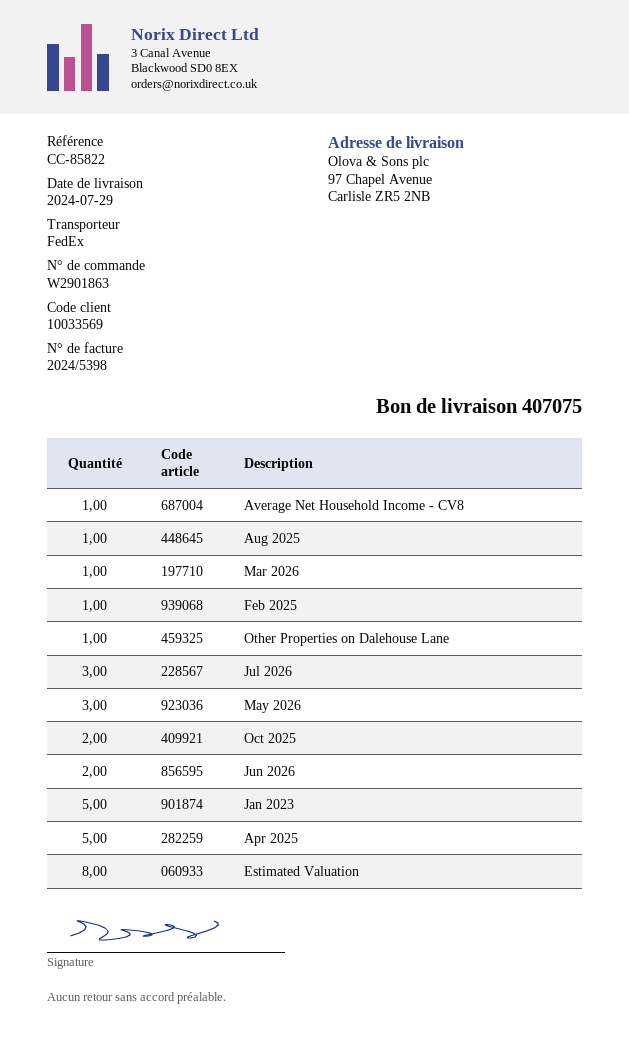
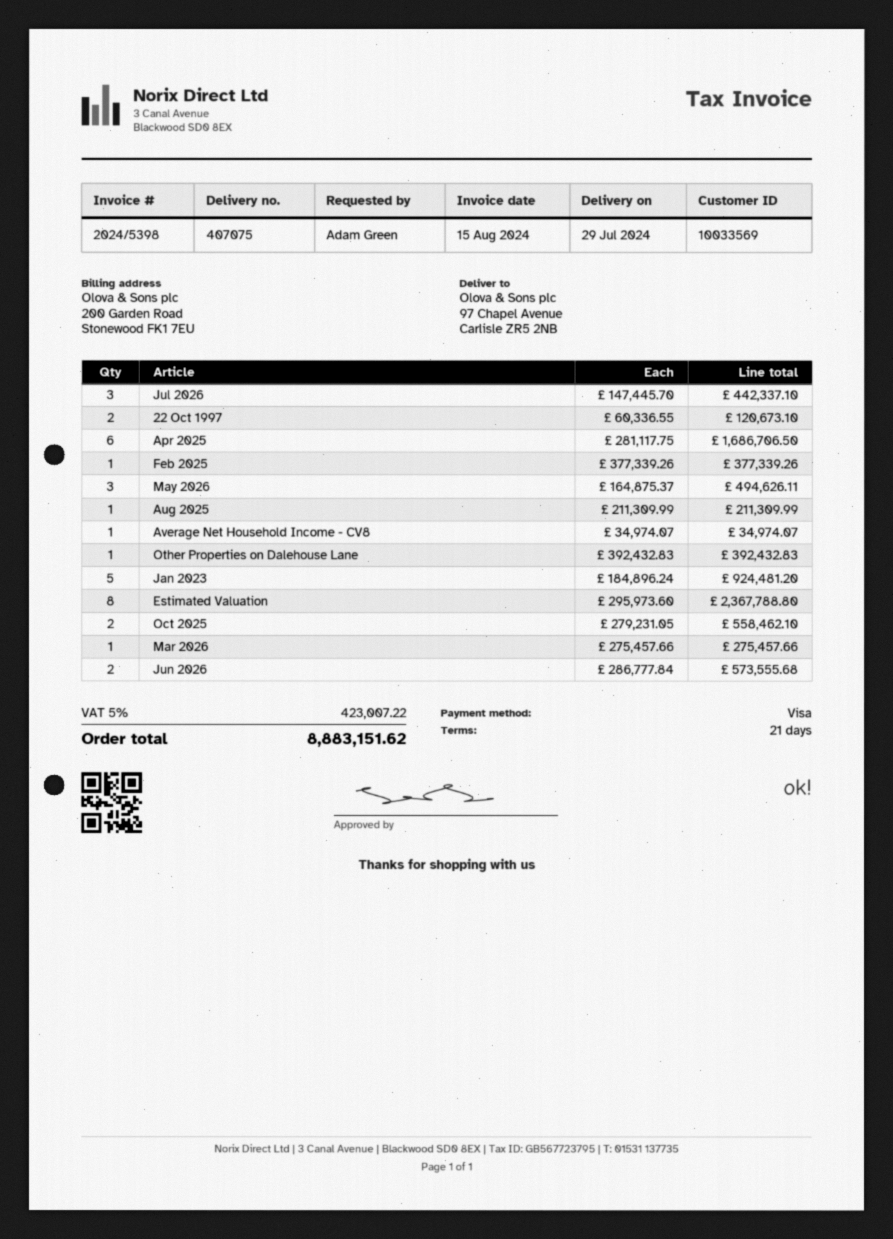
Apr 2025: 5 -> 6
22 Oct 1997: none -> 2

